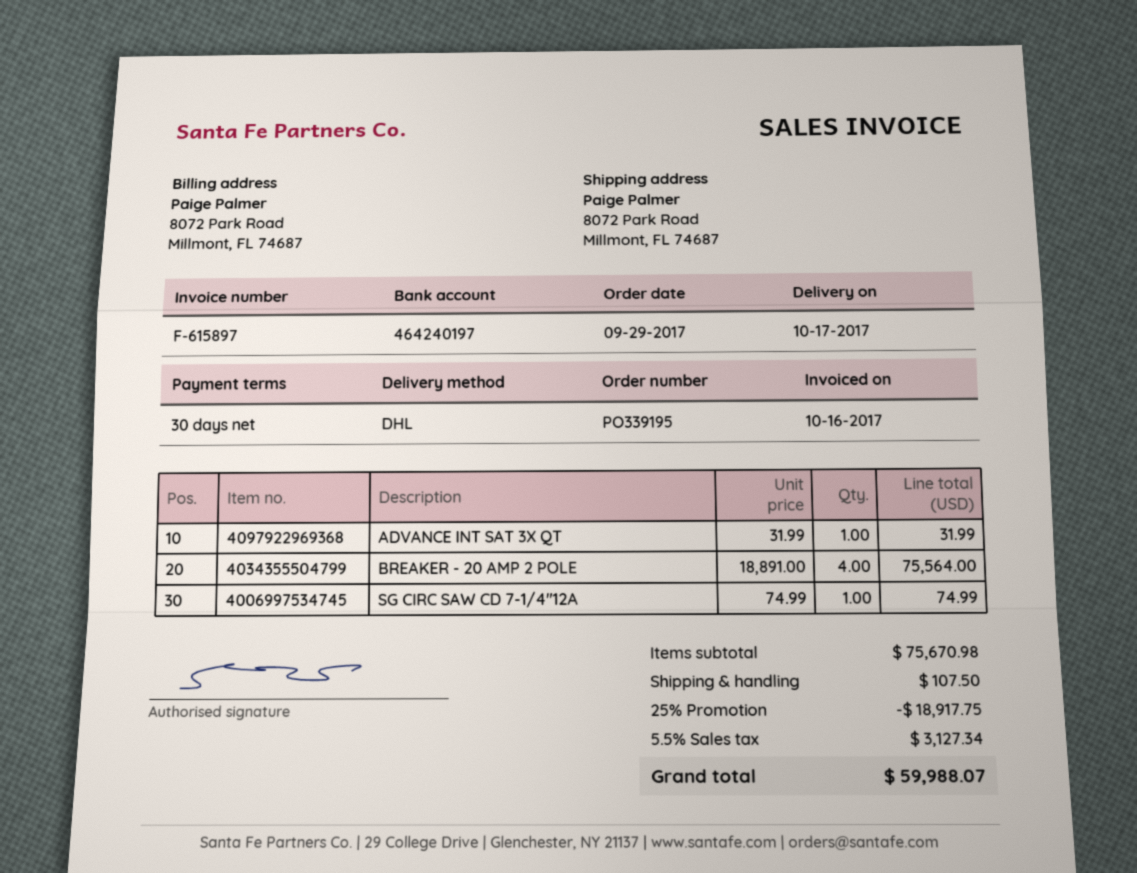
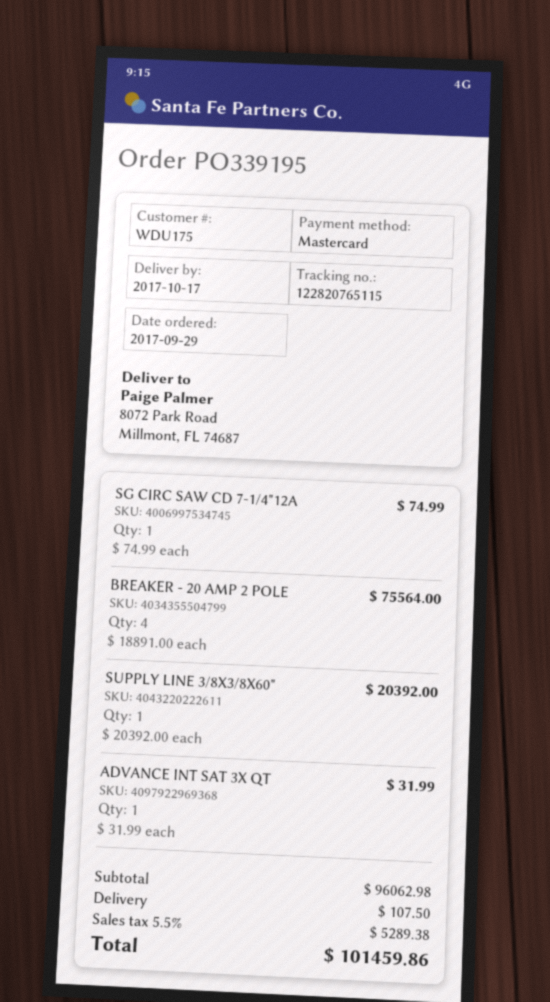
SUPPLY LINE 3/8X3/8X60": none -> 1 x 20392.00 = 20392.00
subtotal: 75670.98 -> 96062.98
discount: 25% = 18917.75 -> none
tax: 5.5% = 3127.34 -> 5.5% = 5289.38
total: 59988.07 -> 101459.86

